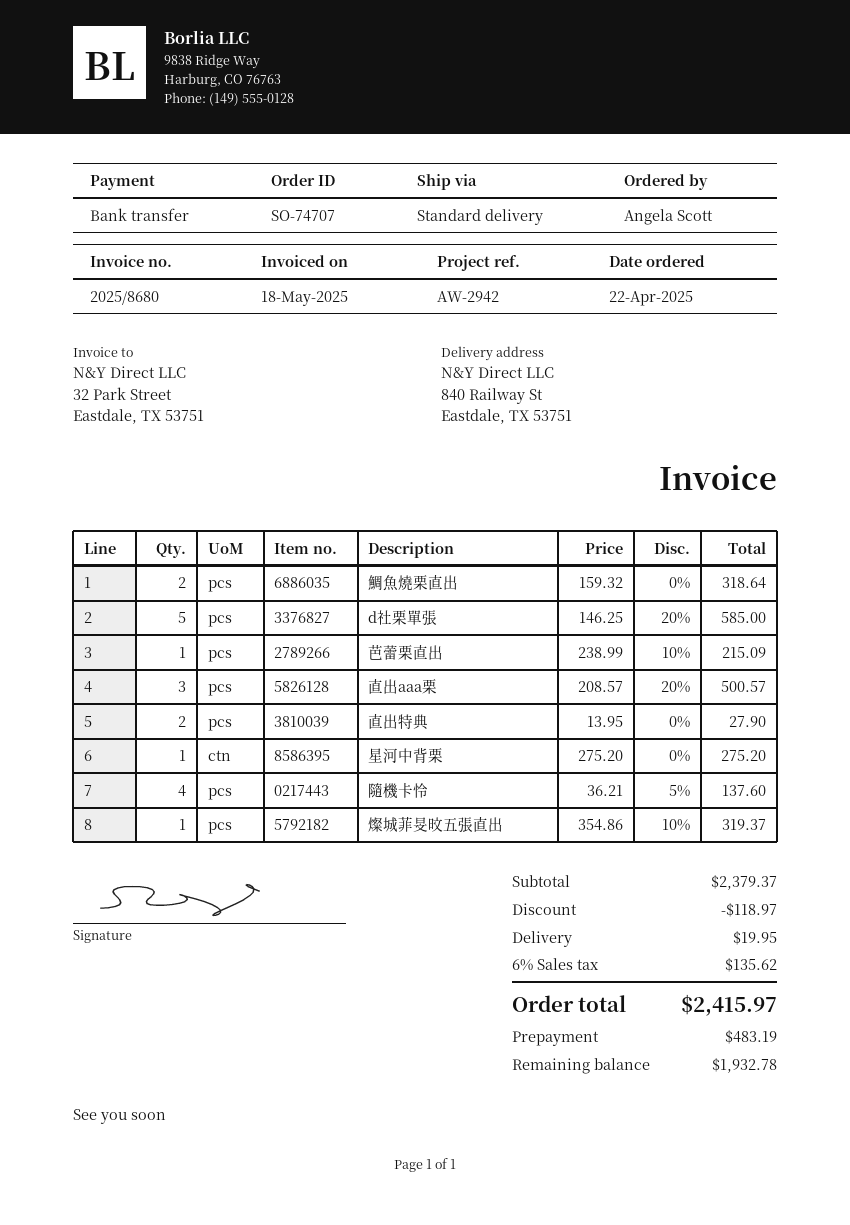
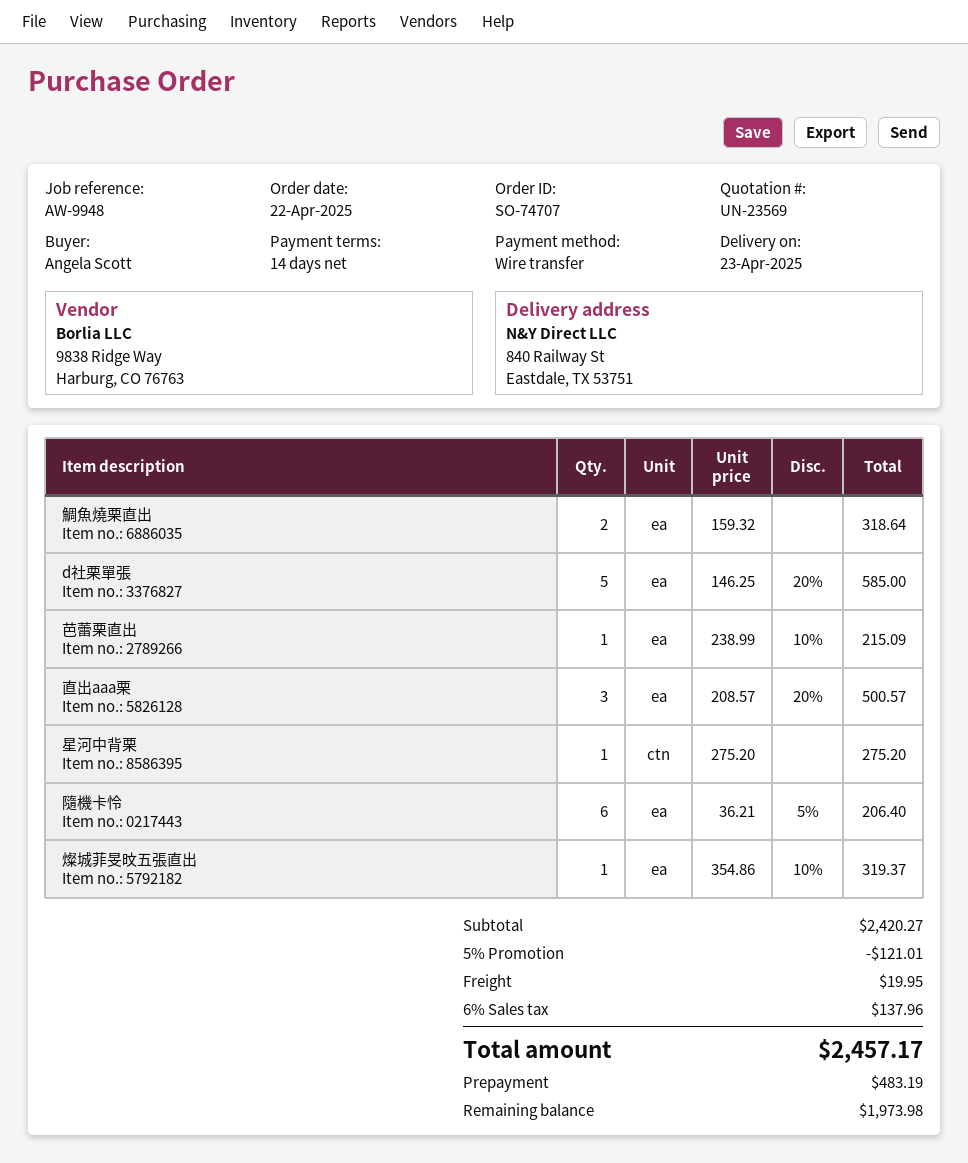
reference: AW-2942 -> AW-9948
直出特典: 2 x 13.95 = 27.90 -> none
隨機卡怜: 4 x 36.21 - 5% = 137.60 -> 6 x 36.21 - 5% = 206.40
subtotal: 2379.37 -> 2420.27
discount: 118.97 -> 121.01
tax: 6% = 135.62 -> 6% = 137.96
total: 2415.97 -> 2457.17
balance: 1932.78 -> 1973.98

